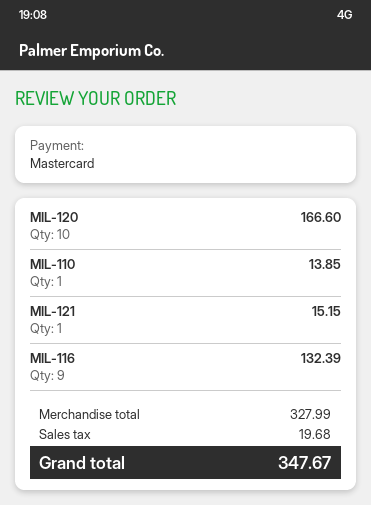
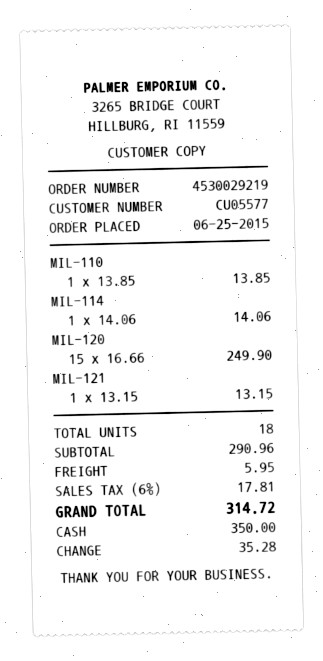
payment method: Mastercard -> cash
MIL-120: 10 for 166.60 -> 15 for 249.90
MIL-121: 1 for 15.15 -> 1 for 13.15
MIL-116: 9 for 132.39 -> none
MIL-114: none -> 1 for 14.06
subtotal: 327.99 -> 290.96
shipping: none -> 5.95
tax: 19.68 -> 17.81
total: 347.67 -> 314.72

